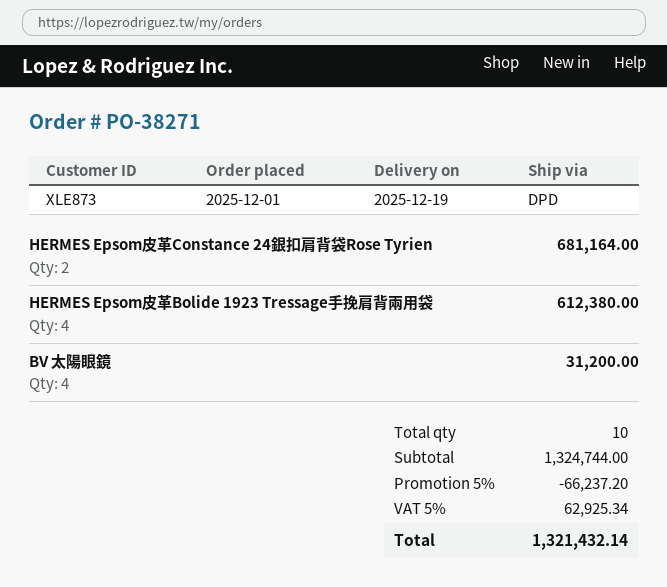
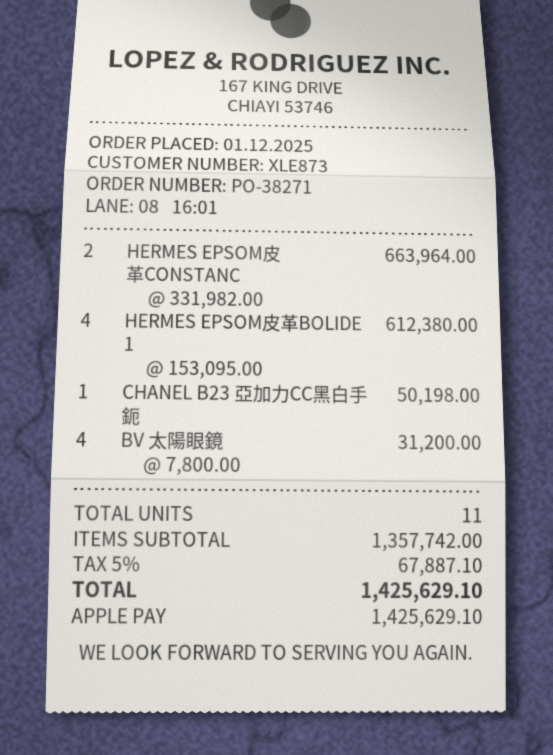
HERMES Epsom皮革Constance 24銀扣肩背袋Rose Tyrien: 2 for 681164.00 -> 2 for 663964.00
CHANEL B23 亞加力CC黑白手鈪: none -> 1 for 50198.00
total quantity: 10 -> 11
subtotal: 1324744.00 -> 1357742.00
discount: 5% = 66237.20 -> none
tax: 5% = 62925.34 -> 5% = 67887.10
total: 1321432.14 -> 1425629.10

